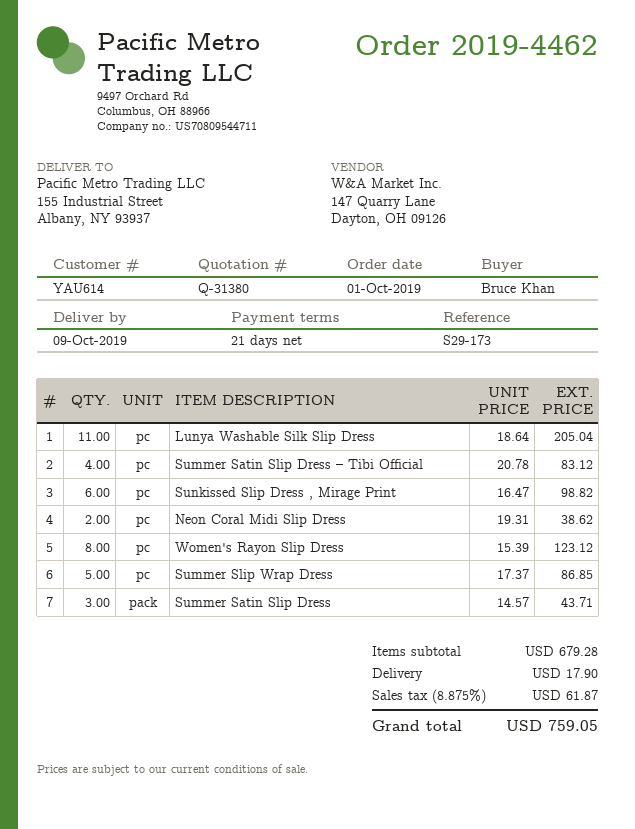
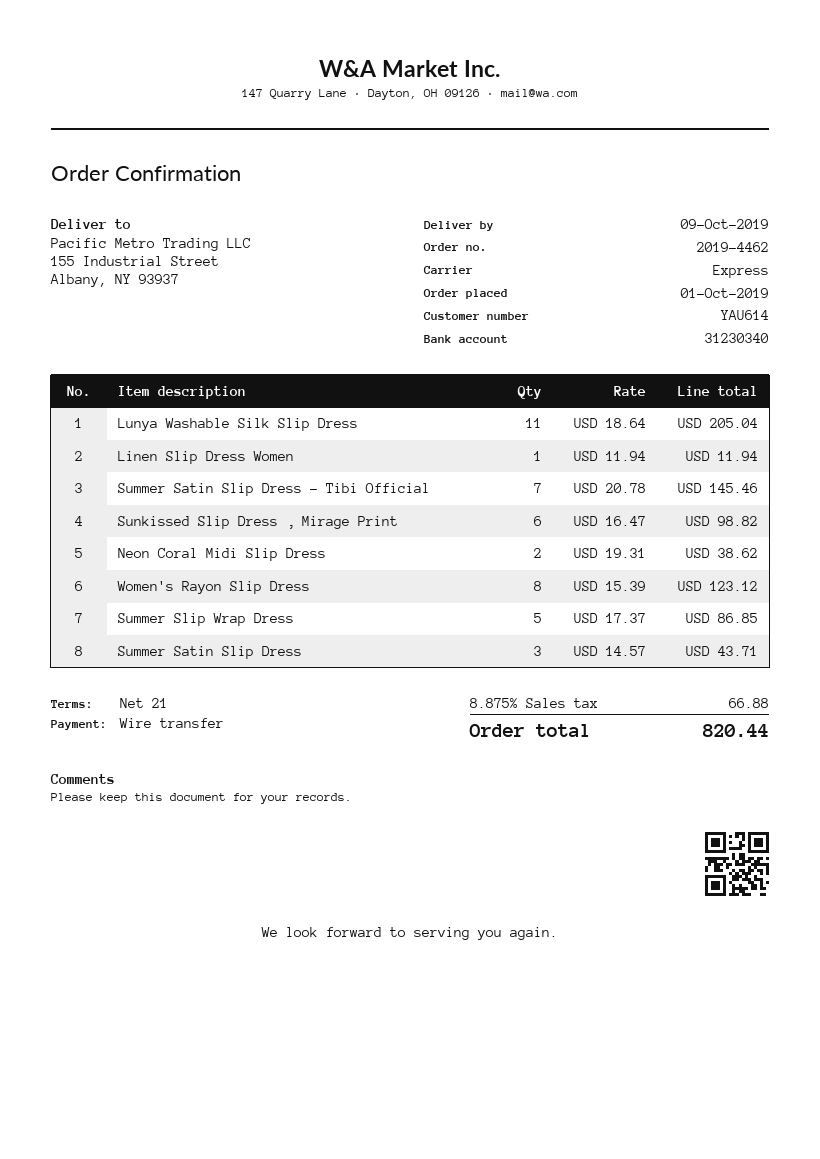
Summer Satin Slip Dress – Tibi Official: 4 x 20.78 = 83.12 -> 7 x 20.78 = 145.46
Linen Slip Dress Women: none -> 1 x 11.94 = 11.94
shipping: 17.90 -> none
tax: 8.875% = 61.87 -> 8.875% = 66.88
total: 759.05 -> 820.44

